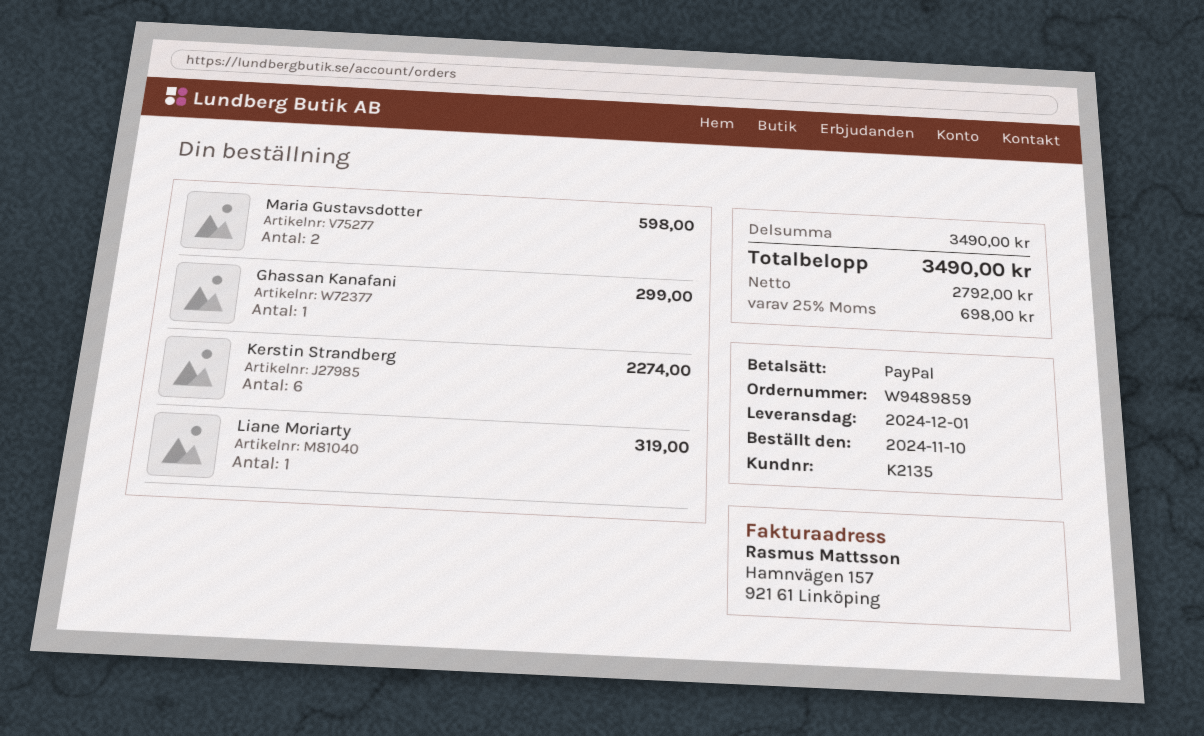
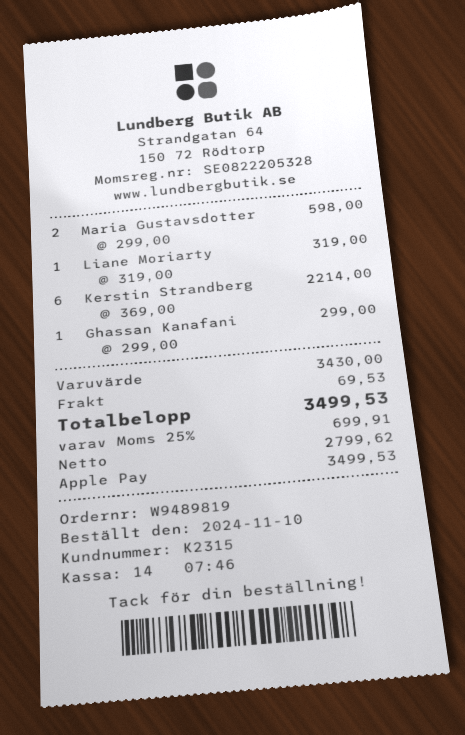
order number: W9489859 -> W9489819
customer number: K2135 -> K2315
payment method: PayPal -> Apple Pay
Kerstin Strandberg: 6 for 2274.00 -> 6 for 2214.00
subtotal: 3490.00 -> 3430.00
shipping: none -> 69.53
net: 2792.00 -> 2799.62
tax: 25% = 698.00 -> 25% = 699.91
total: 3490.00 -> 3499.53

